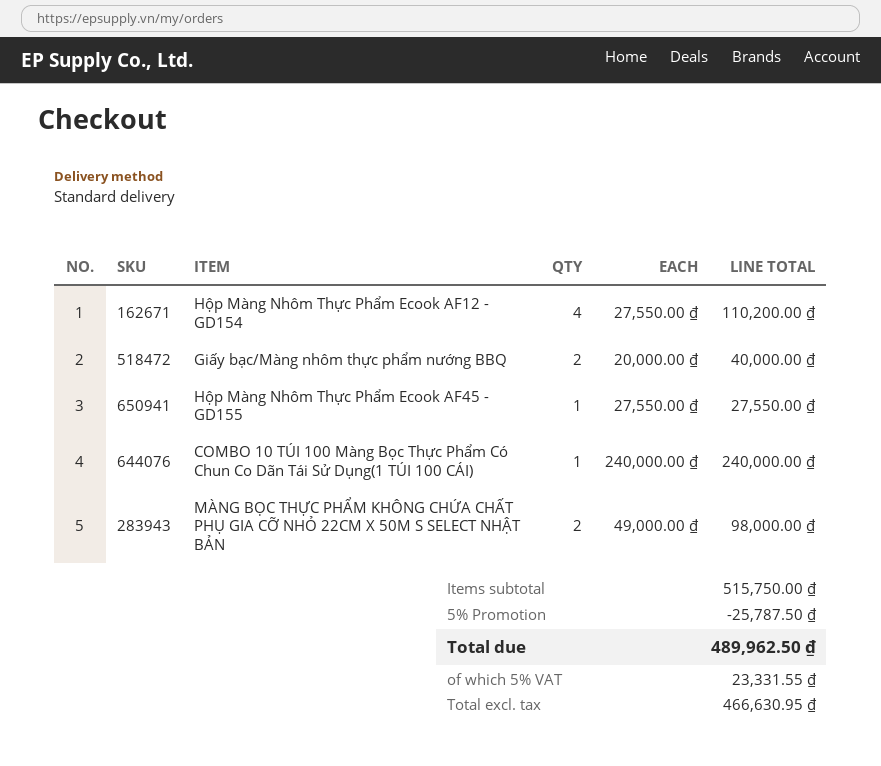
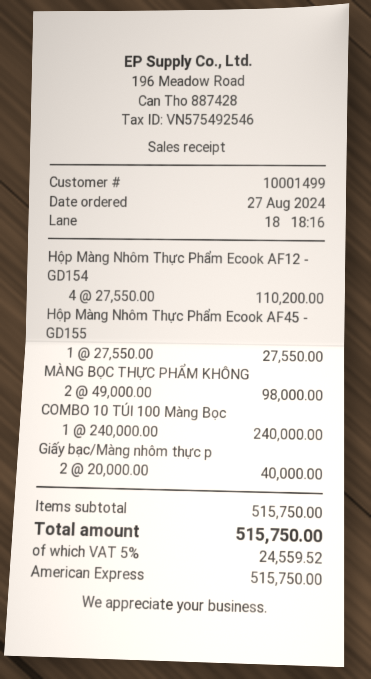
discount: 5% = 25787.50 -> none
tax: 5% = 23331.55 -> 5% = 24559.52
total: 489962.50 -> 515750.00

